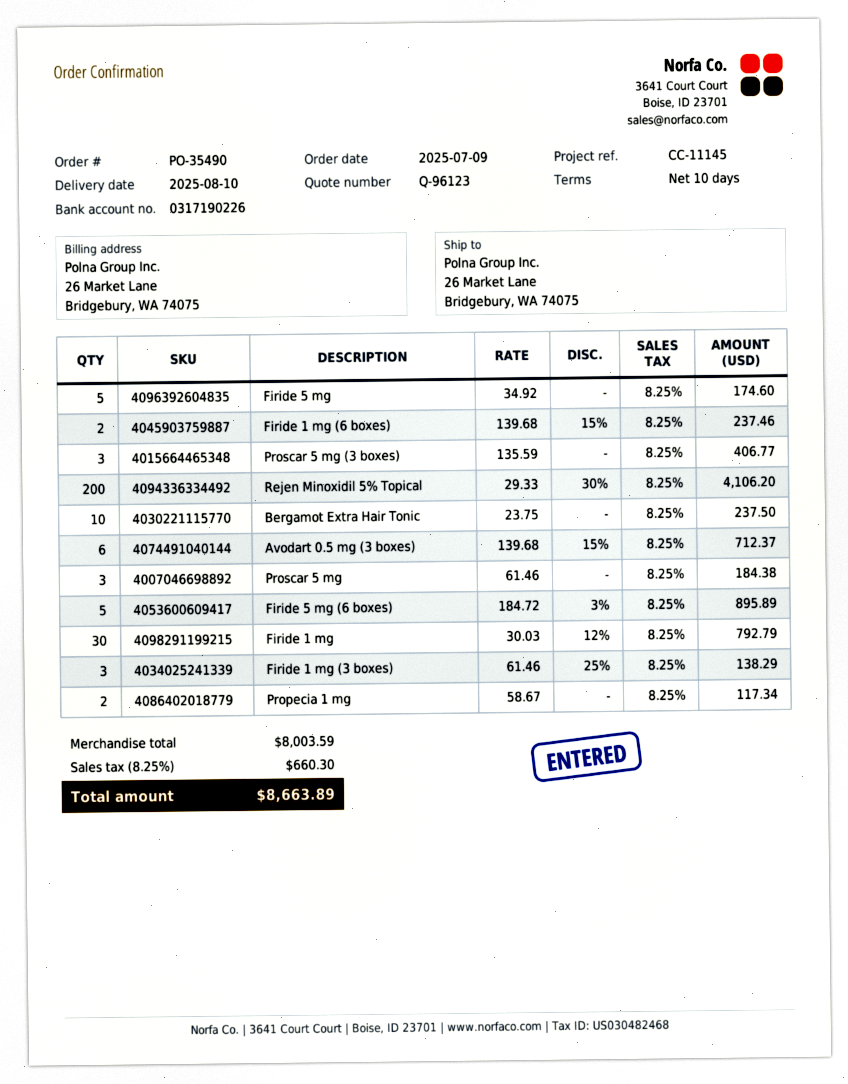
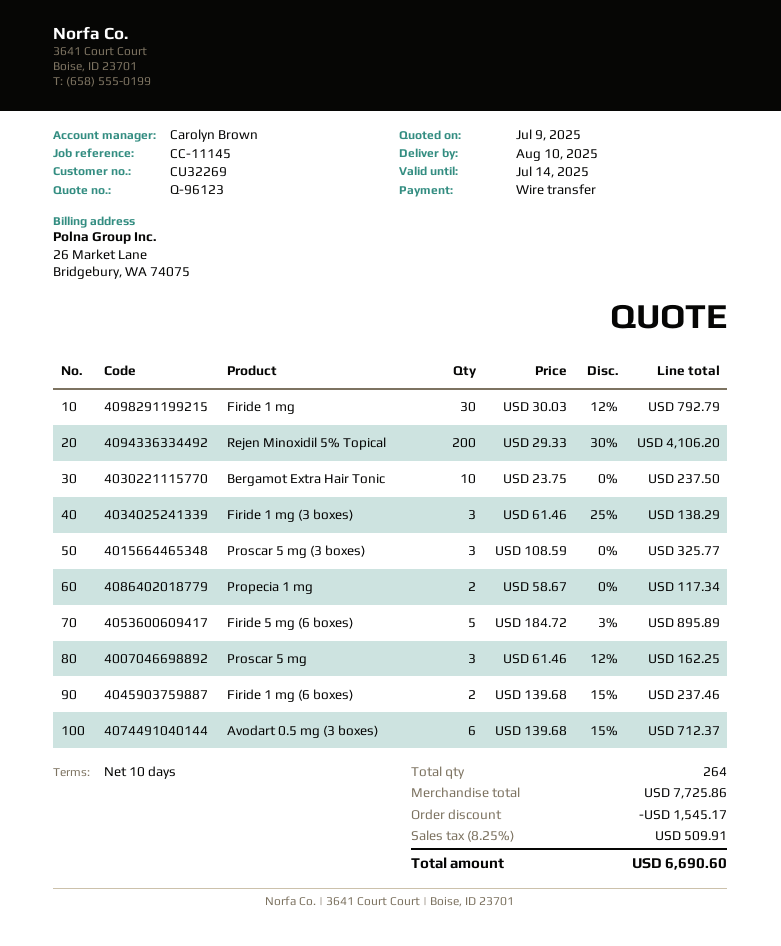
Firide 5 mg: 5 x 34.92 = 174.60 -> none
Proscar 5 mg (3 boxes): 3 x 135.59 = 406.77 -> 3 x 108.59 = 325.77
Proscar 5 mg: 3 x 61.46 = 184.38 -> 3 x 61.46 - 12% = 162.25
subtotal: 8003.59 -> 7725.86
discount: none -> 1545.17
tax: 8.25% = 660.30 -> 8.25% = 509.91
total: 8663.89 -> 6690.60

